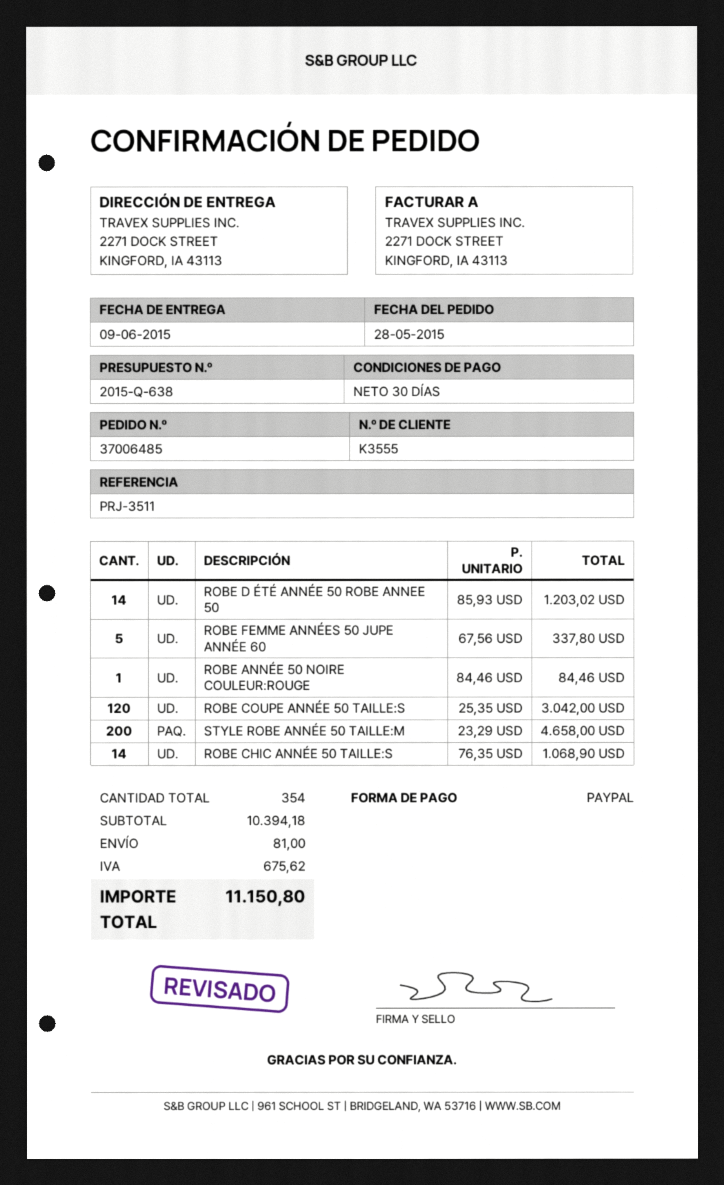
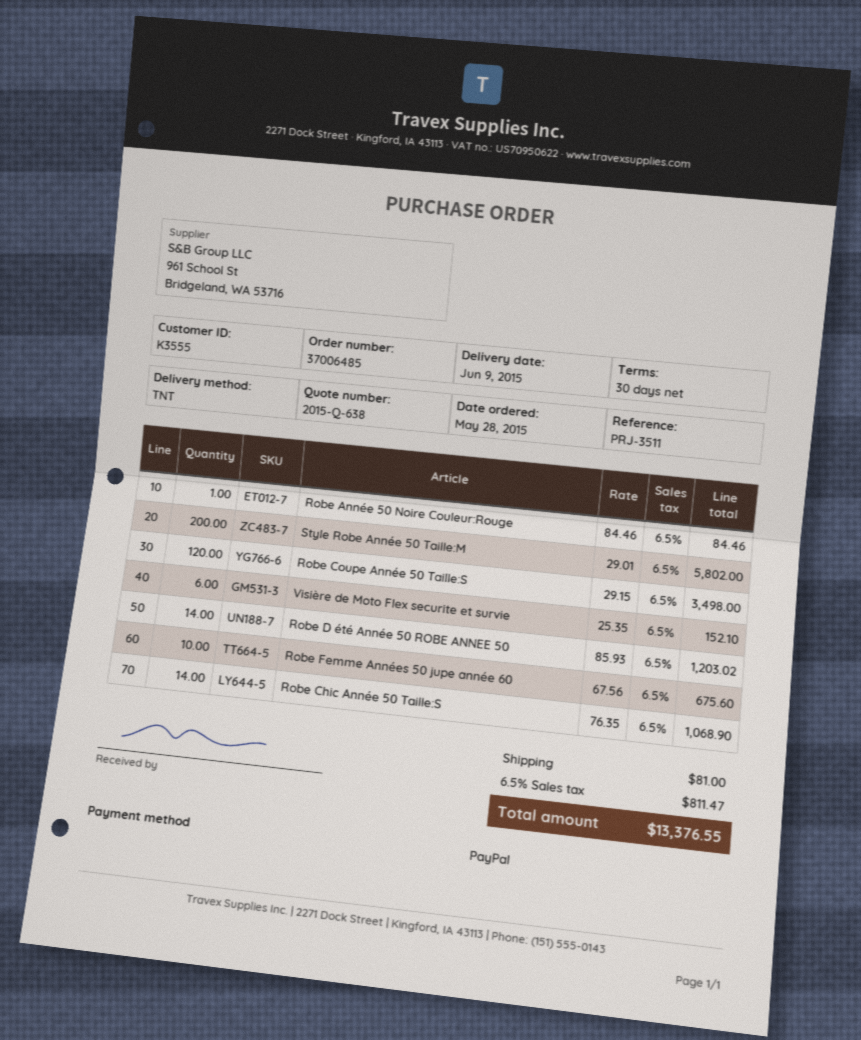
ROBE FEMME ANNÉES 50 JUPE ANNÉE 60: 5 x 67.56 = 337.80 -> 10 x 67.56 = 675.60
ROBE COUPE ANNÉE 50 TAILLE:S: 120 x 25.35 = 3042.00 -> 120 x 29.15 = 3498.00
STYLE ROBE ANNÉE 50 TAILLE:M: 200 x 23.29 = 4658.00 -> 200 x 29.01 = 5802.00
Visière de Moto Flex securite et survie: none -> 6 x 25.35 = 152.10
tax: 675.62 -> 811.47
total: 11150.80 -> 13376.55

